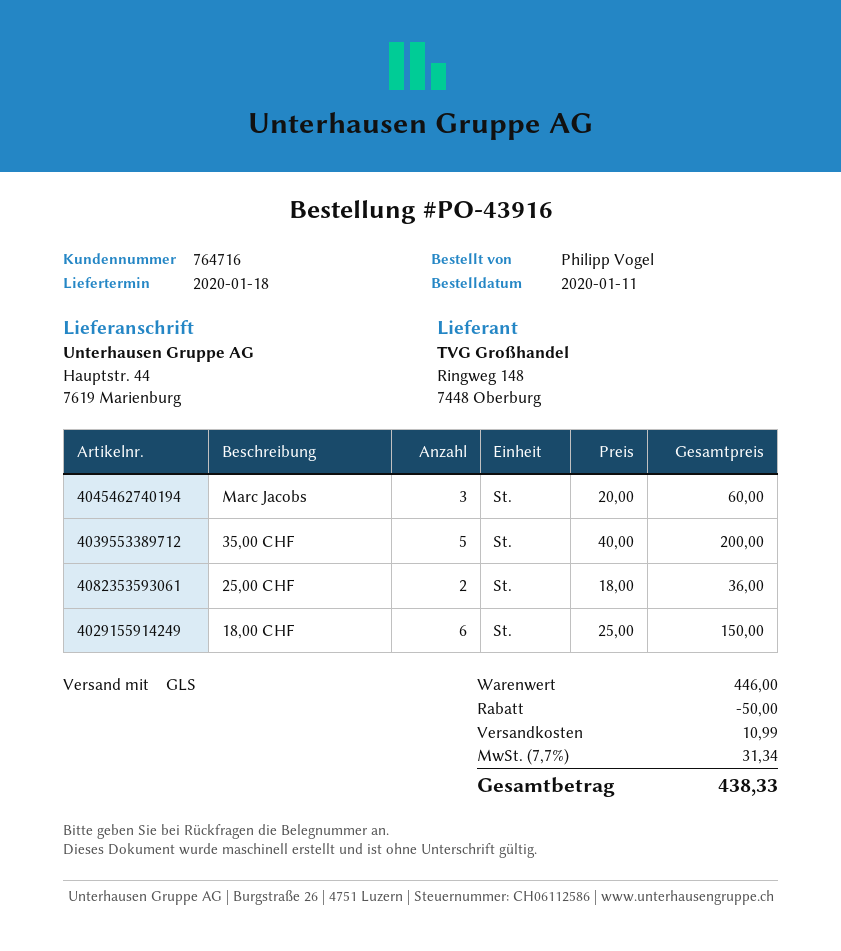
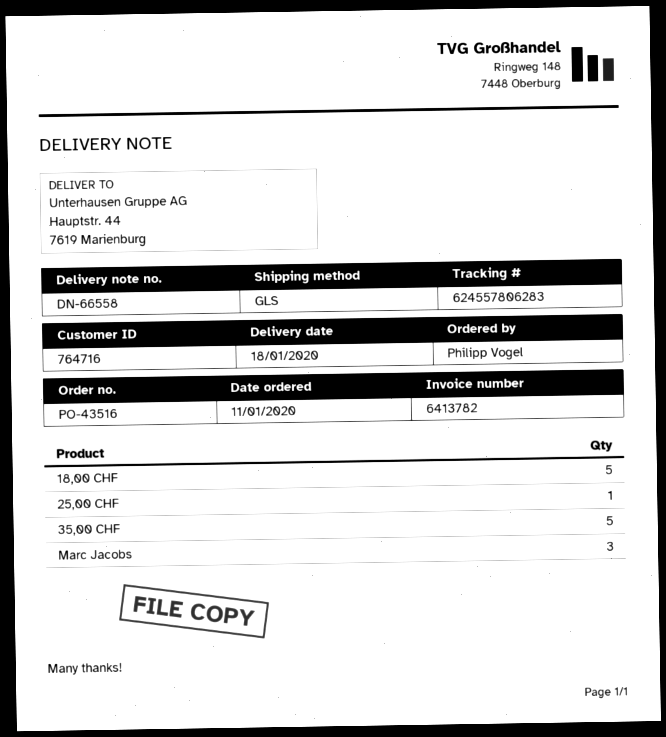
order number: PO-43916 -> PO-43516
25,00 CHF: 2 -> 1
18,00 CHF: 6 -> 5

